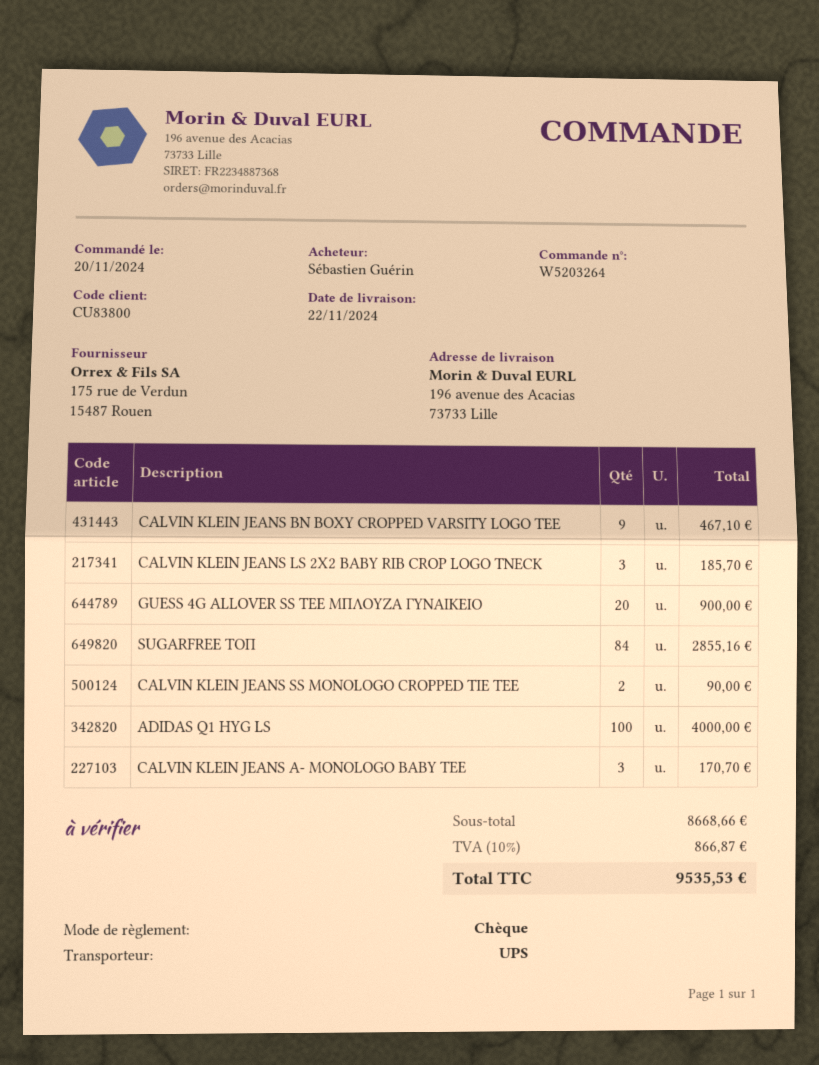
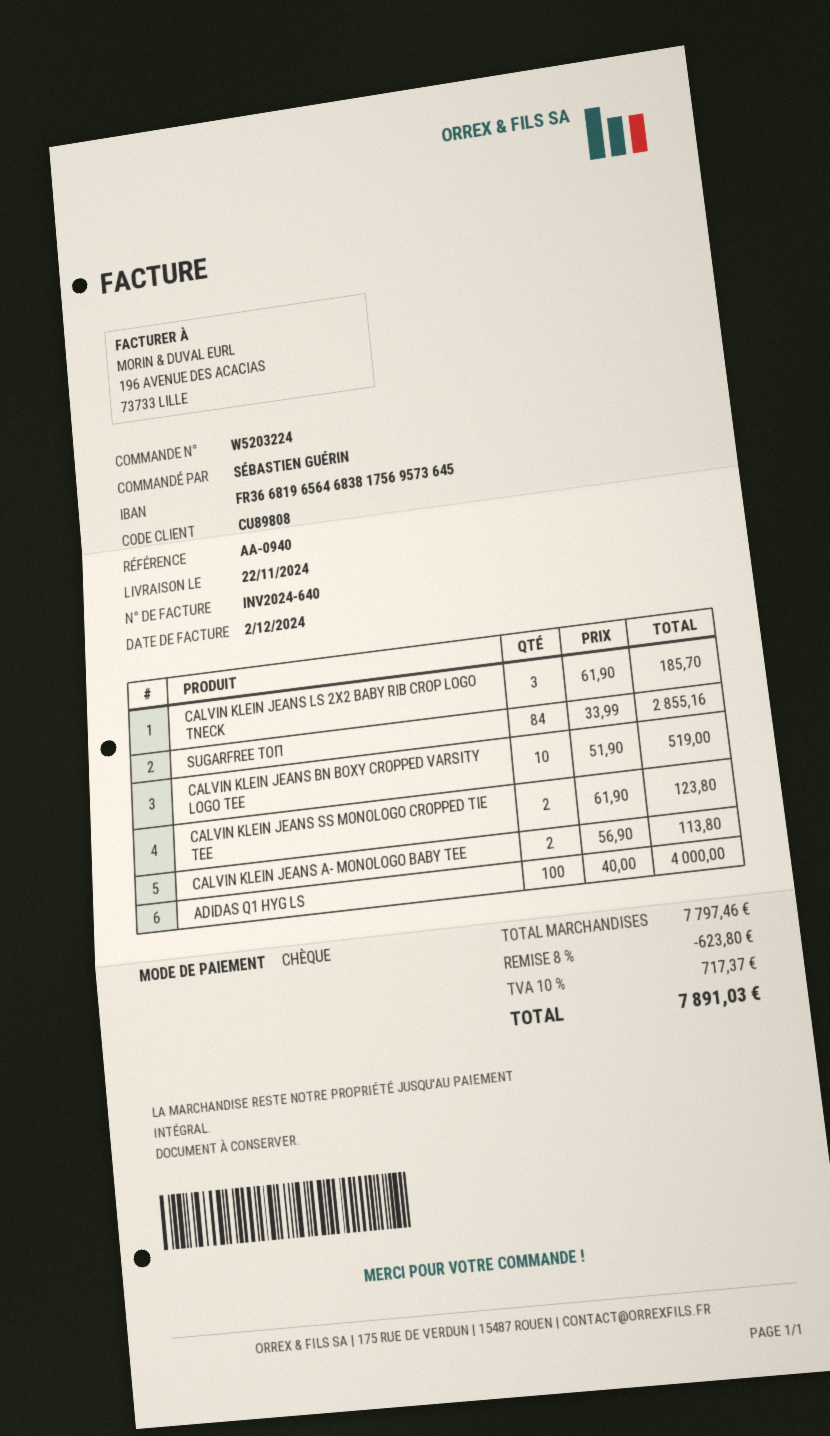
order number: W5203264 -> W5203224
customer number: CU83800 -> CU89808
CALVIN KLEIN JEANS BN BOXY CROPPED VARSITY LOGO TEE: 9 for 467.10 -> 10 for 519.00
GUESS 4G ALLOVER SS TEE ΜΠΛΟΥΖΑ ΓΥΝΑΙΚΕΙΟ: 20 for 900.00 -> none
CALVIN KLEIN JEANS SS MONOLOGO CROPPED TIE TEE: 2 for 90.00 -> 2 for 123.80
CALVIN KLEIN JEANS A- MONOLOGO BABY TEE: 3 for 170.70 -> 2 for 113.80
subtotal: 8668.66 -> 7797.46
discount: none -> 8% = 623.80
tax: 10% = 866.87 -> 10% = 717.37
total: 9535.53 -> 7891.03

